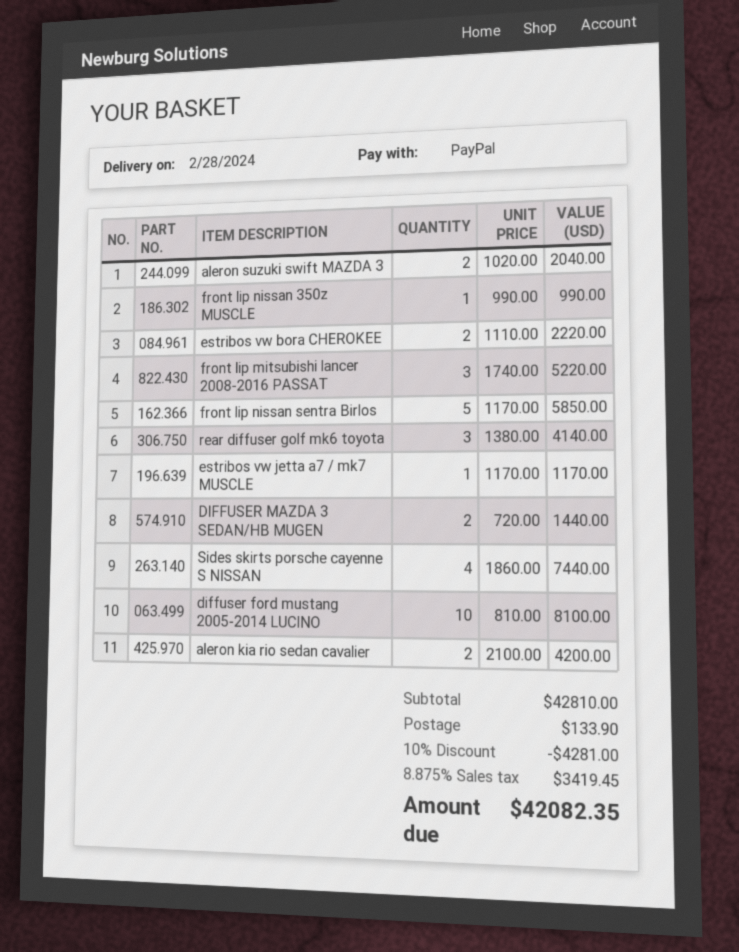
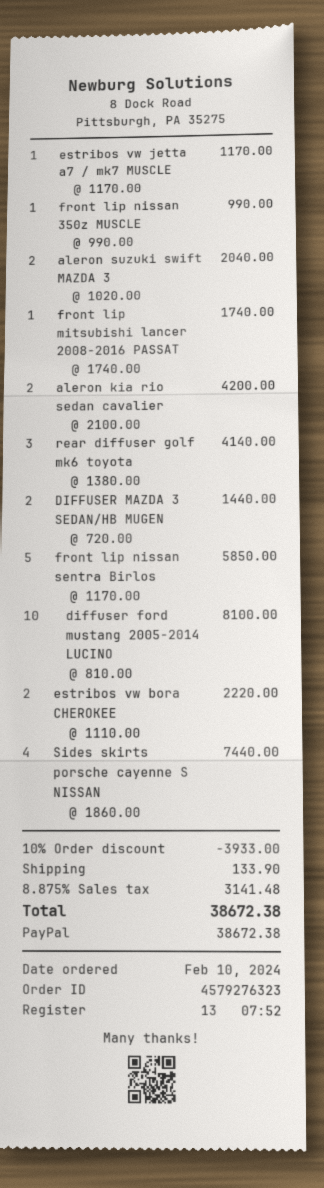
front lip mitsubishi lancer 2008-2016 PASSAT: 3 x 1740.00 = 5220.00 -> 1 x 1740.00 = 1740.00
discount: 10% = 4281.00 -> 10% = 3933.00
tax: 8.875% = 3419.45 -> 8.875% = 3141.48
total: 42082.35 -> 38672.38

